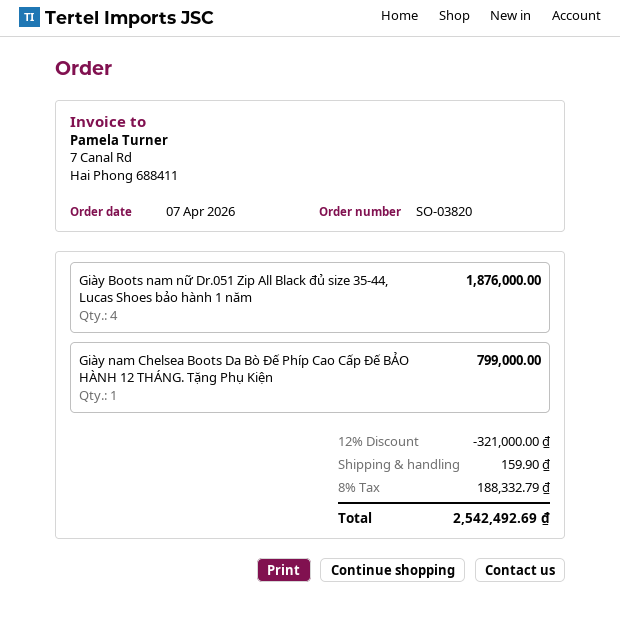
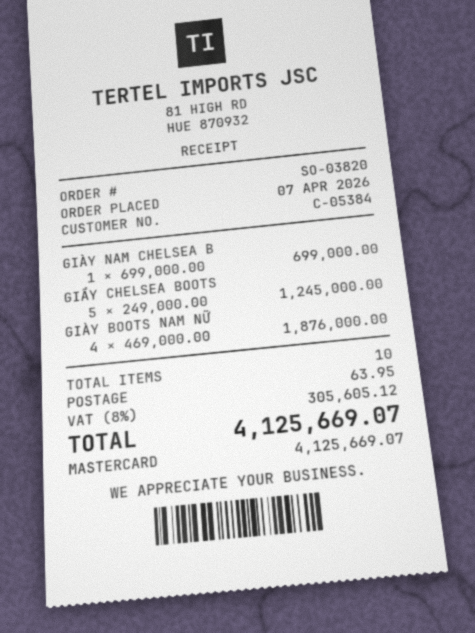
Giày nam Chelsea Boots Da Bò Đế Phíp Cao Cấp Đế BẢO HÀNH 12 THÁNG. Tặng Phụ Kiện: 1 for 799000.00 -> 1 for 699000.00
GIẦY CHELSEA BOOTS: none -> 5 for 1245000.00
discount: 12% = 321000.00 -> none
shipping: 159.90 -> 63.95
tax: 8% = 188332.79 -> 8% = 305605.12
total: 2542492.69 -> 4125669.07

